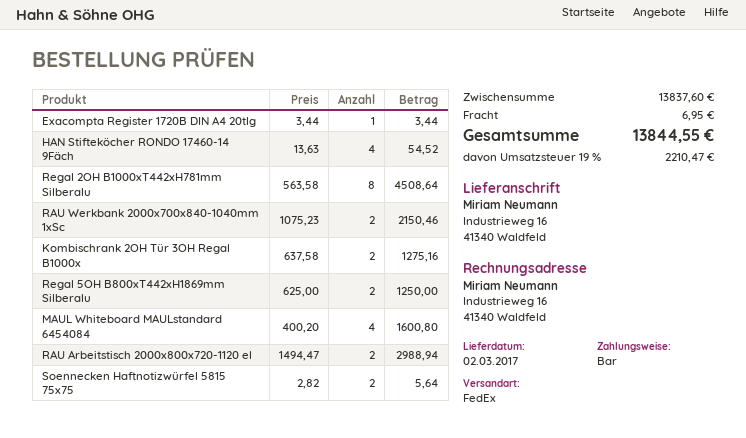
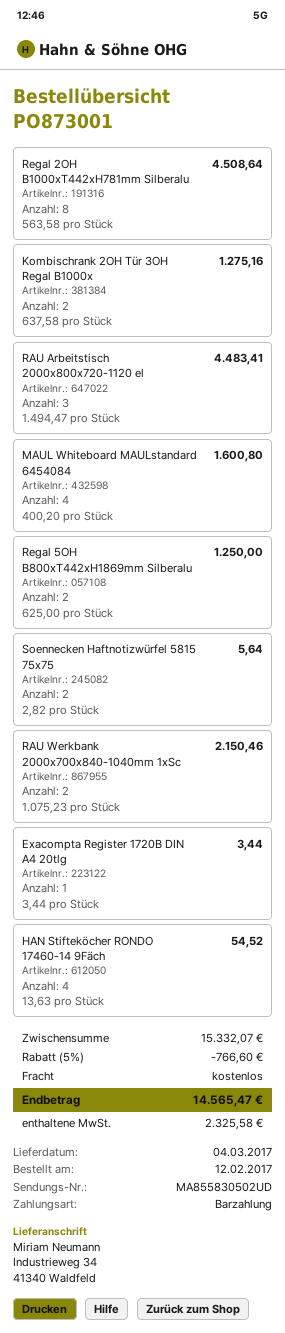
delivery date: 2017-03-02 -> 2017-03-04
ship to: Industrieweg 16, 41340 Waldfeld -> Industrieweg 34, 41340 Waldfeld
RAU Arbeitstisch 2000x800x720-1120 el: 2 x 1494.47 = 2988.94 -> 3 x 1494.47 = 4483.41
subtotal: 13837.60 -> 15332.07
discount: none -> 5% = 766.60
shipping: 6.95 -> 0.00
tax: 2210.47 -> 2325.58
total: 13844.55 -> 14565.47

